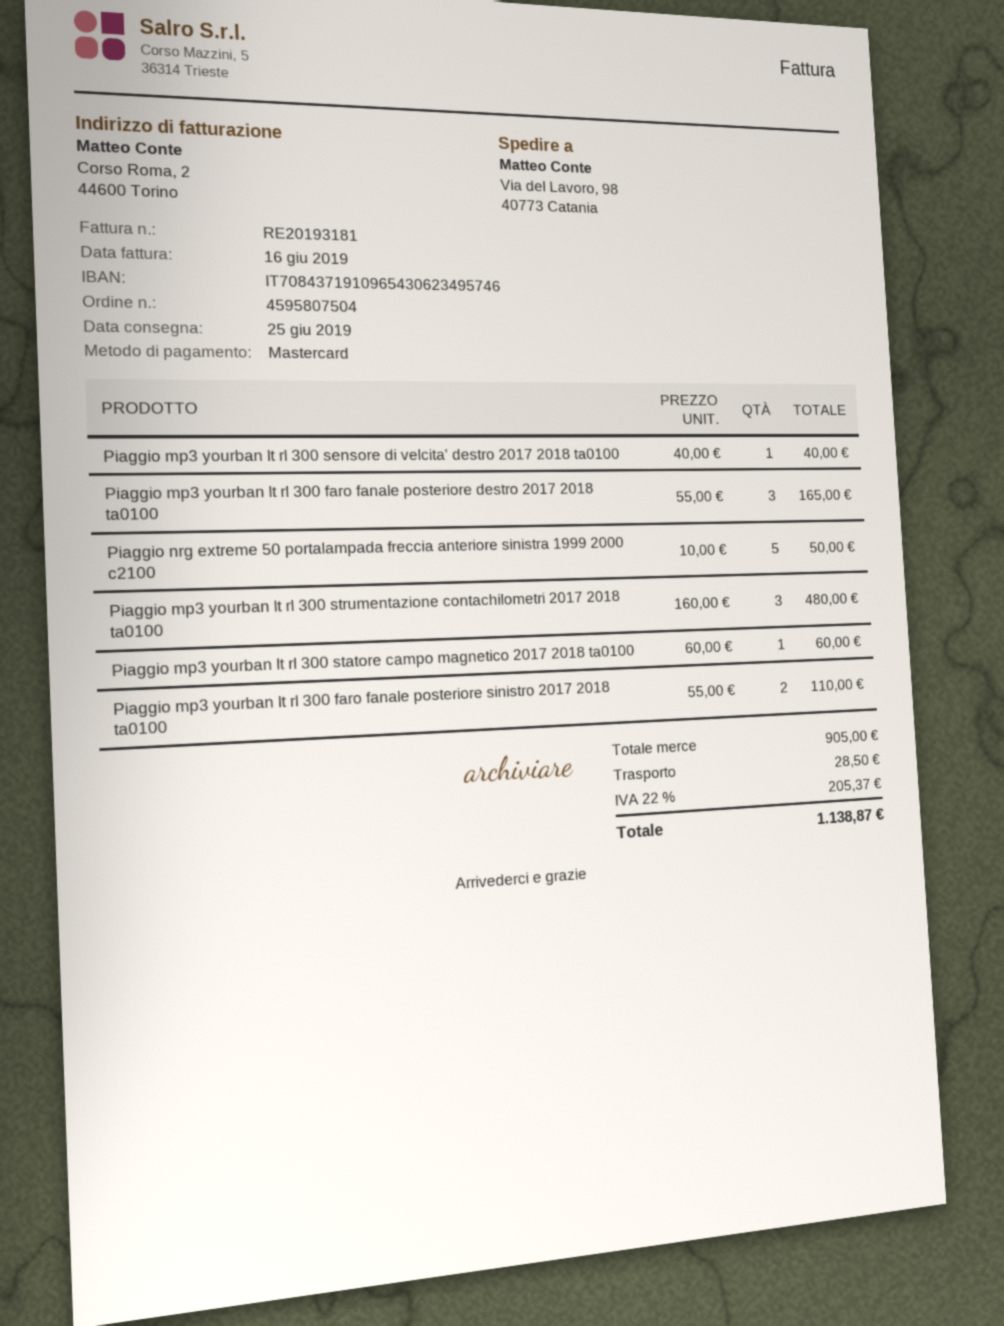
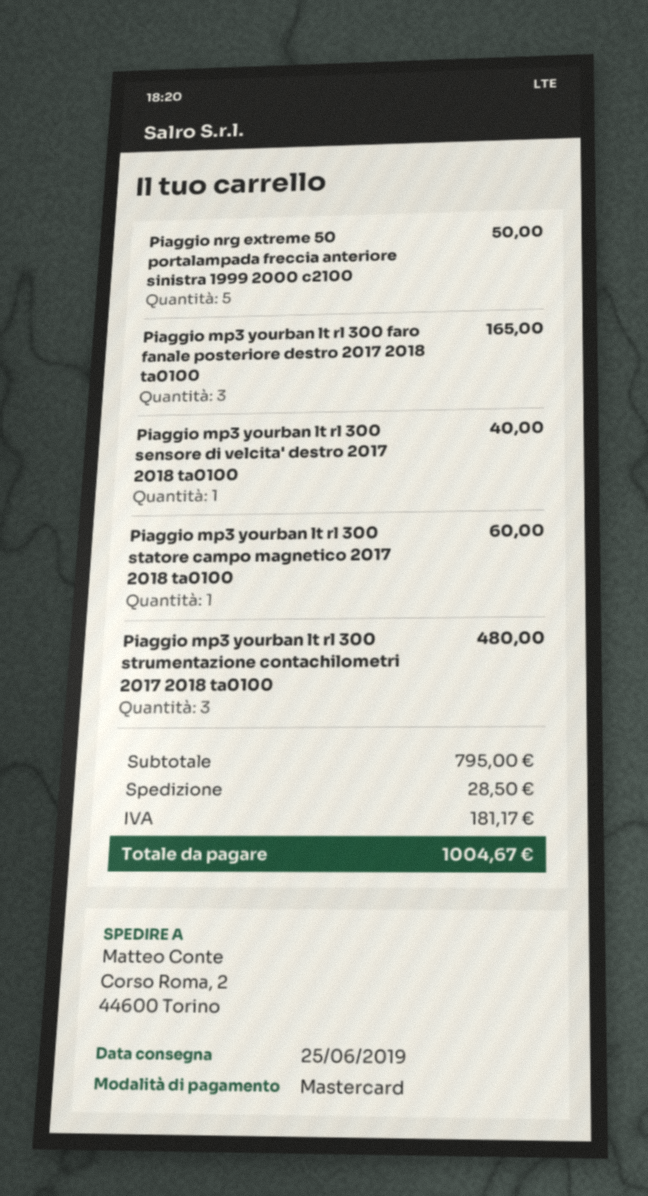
ship to: Via del Lavoro, 98, 40773 Catania -> Corso Roma, 2, 44600 Torino
Piaggio mp3 yourban lt rl 300 faro fanale posteriore sinistro 2017 2018 ta0100: 2 for 110.00 -> none
subtotal: 905.00 -> 795.00
tax: 205.37 -> 181.17
total: 1138.87 -> 1004.67

